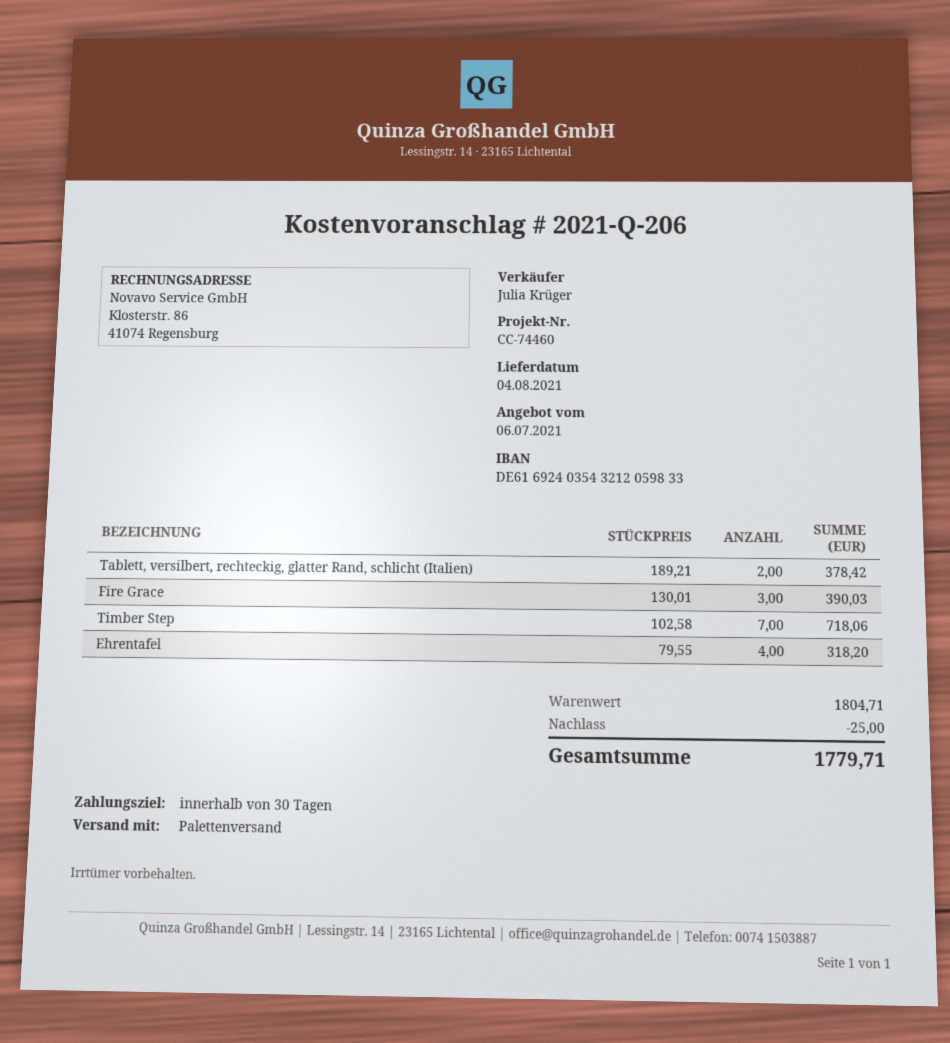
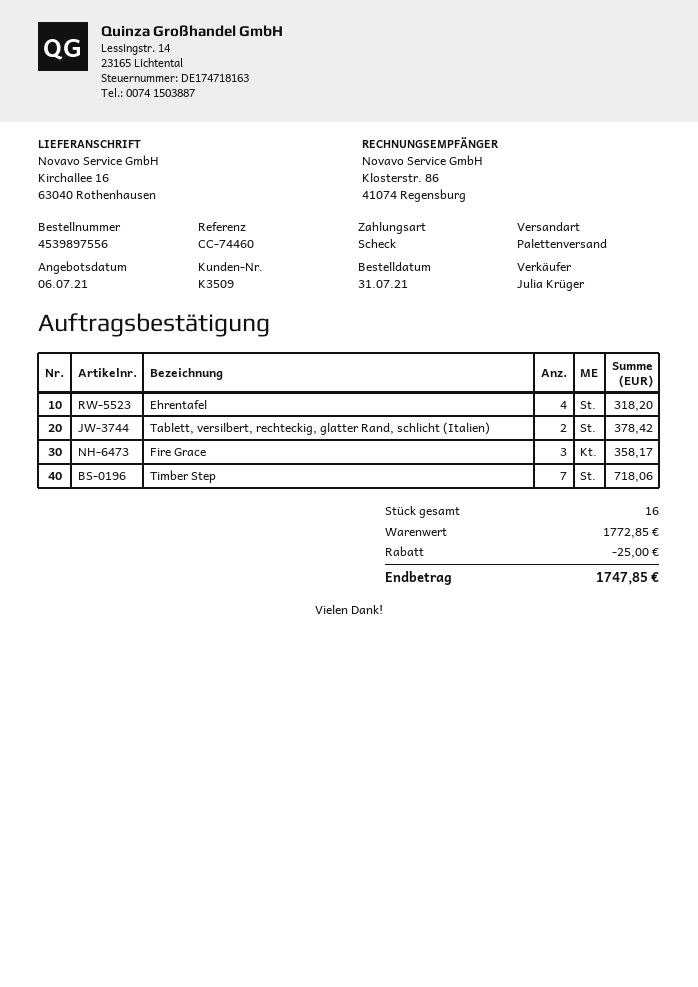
Fire Grace: 3 for 390.03 -> 3 for 358.17
subtotal: 1804.71 -> 1772.85
total: 1779.71 -> 1747.85

